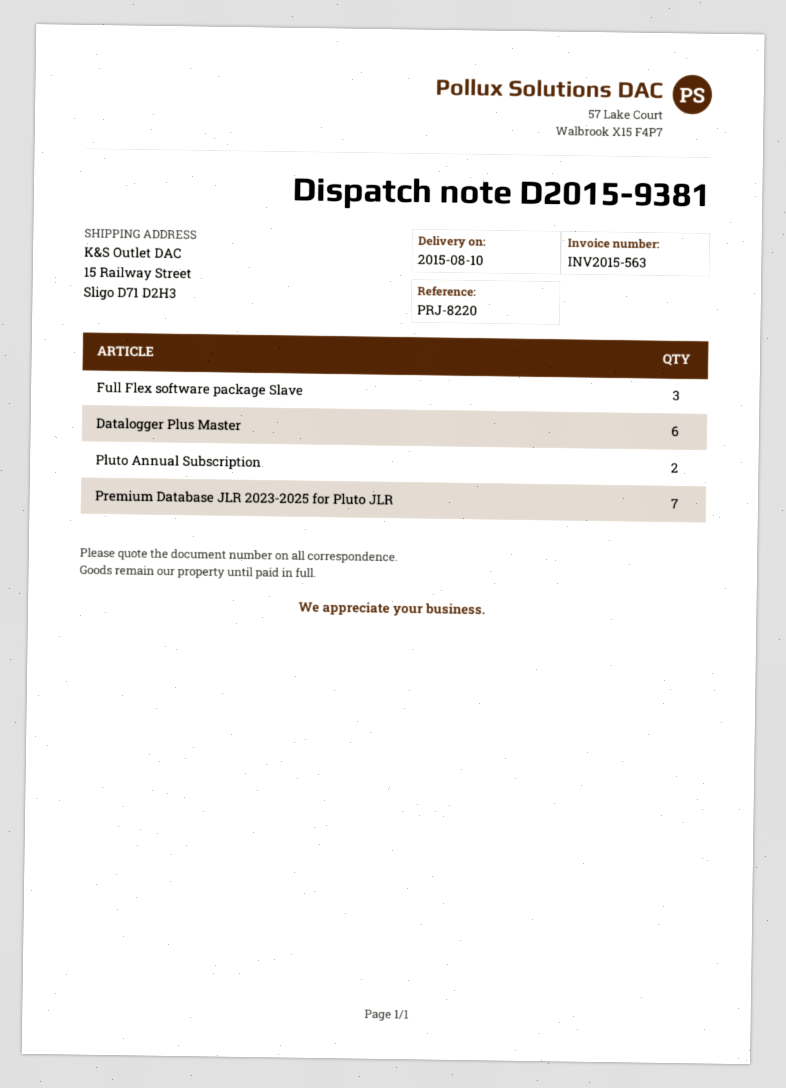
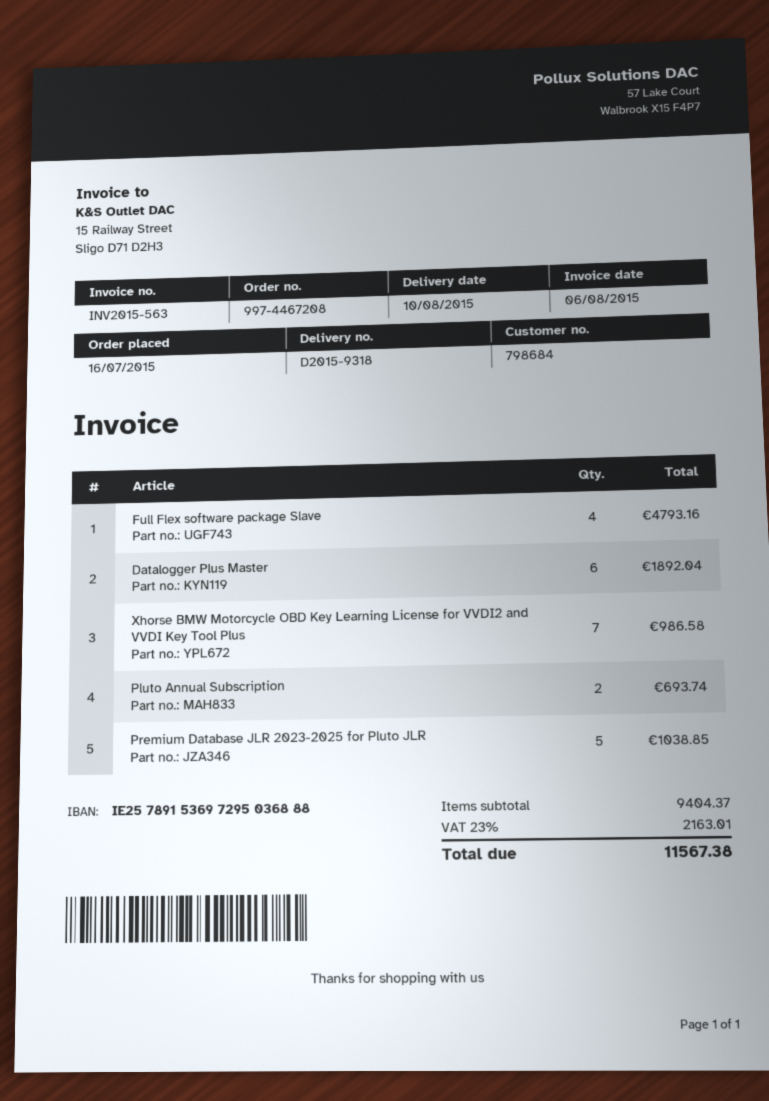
delivery note number: D2015-9381 -> D2015-9318
Full Flex software package Slave: 3 -> 4
Premium Database JLR 2023-2025 for Pluto JLR: 7 -> 5
Xhorse BMW Motorcycle OBD Key Learning License for VVDI2 and VVDI Key Tool Plus: none -> 7

